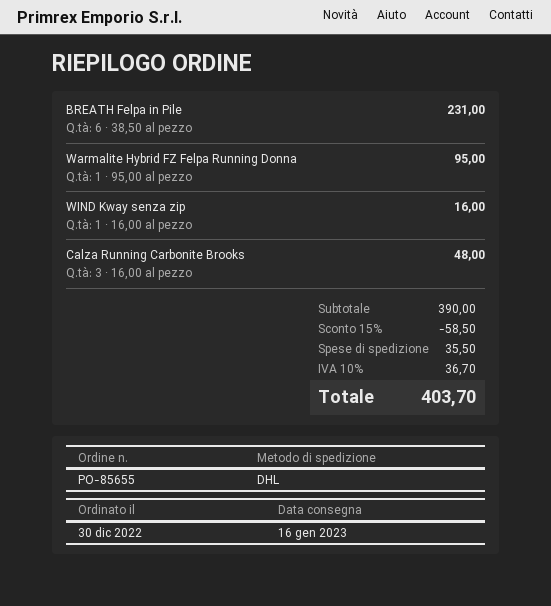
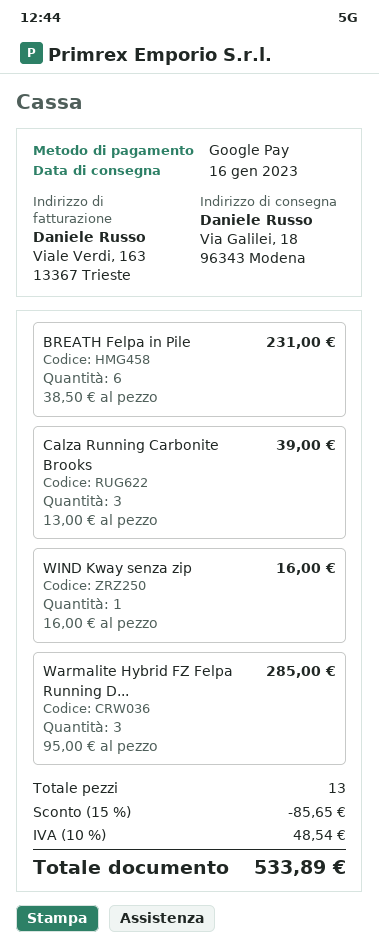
Warmalite Hybrid FZ Felpa Running Donna: 1 x 95.00 = 95.00 -> 3 x 95.00 = 285.00
Calza Running Carbonite Brooks: 3 x 16.00 = 48.00 -> 3 x 13.00 = 39.00
discount: 15% = 58.50 -> 15% = 85.65
shipping: 35.50 -> none
tax: 10% = 36.70 -> 10% = 48.54
total: 403.70 -> 533.89

